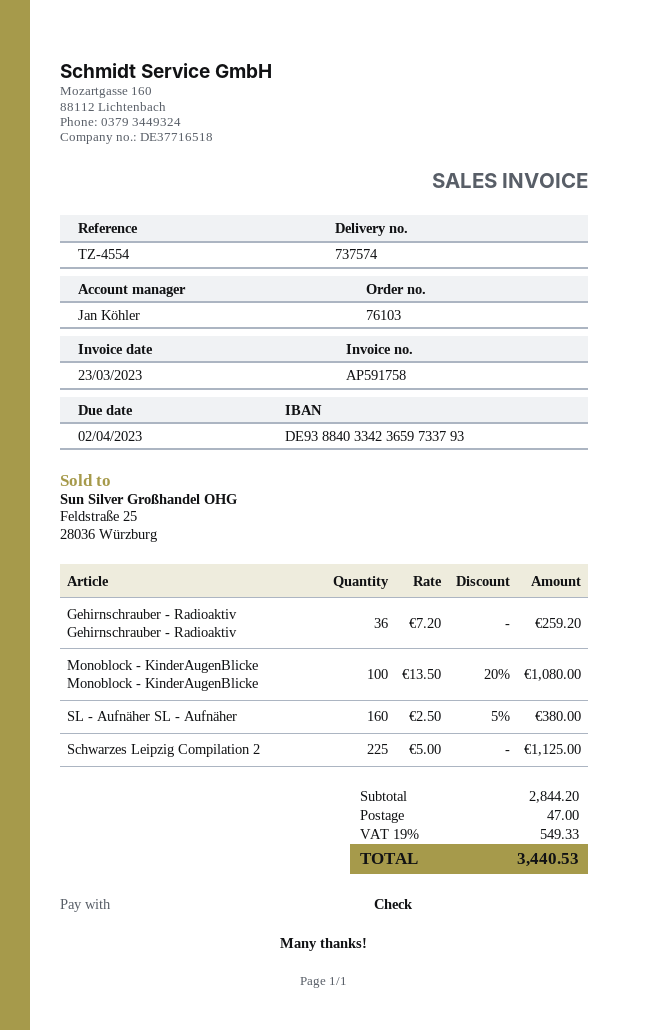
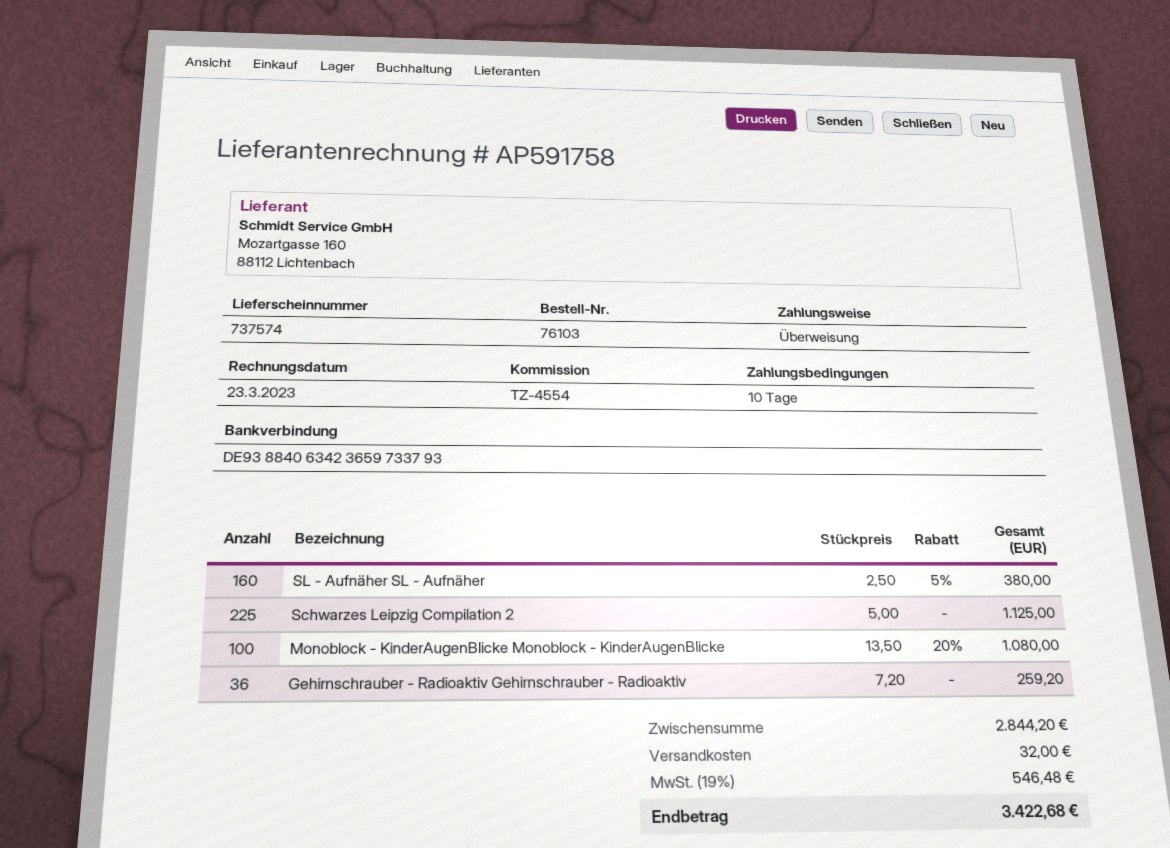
payment method: cheque -> bank transfer
bank account: DE93884033423659733793 -> DE93884063423659733793
shipping: 47.00 -> 32.00
tax: 19% = 549.33 -> 19% = 546.48
total: 3440.53 -> 3422.68

